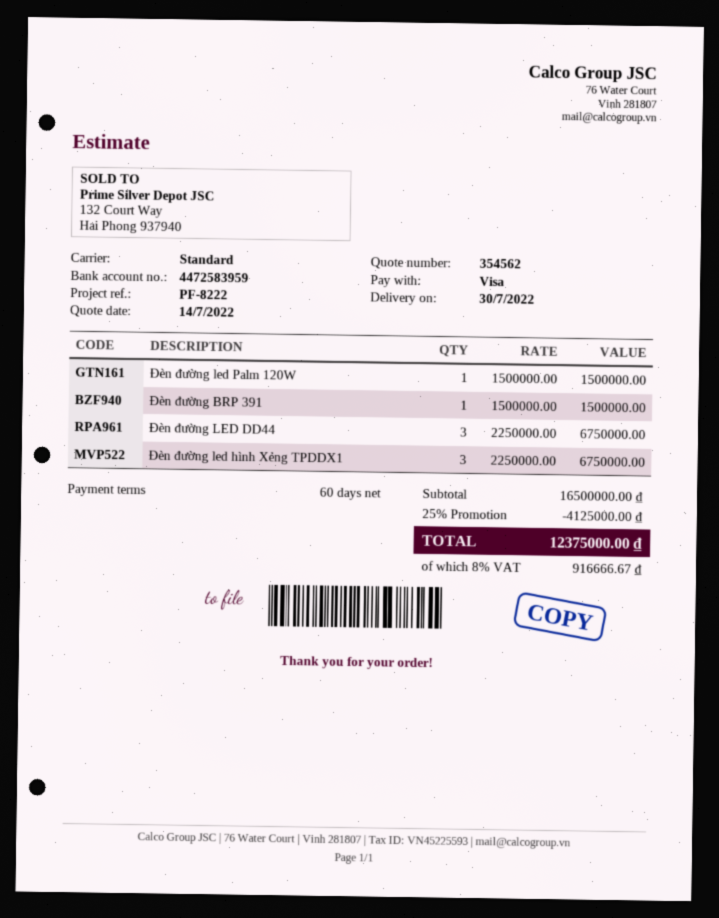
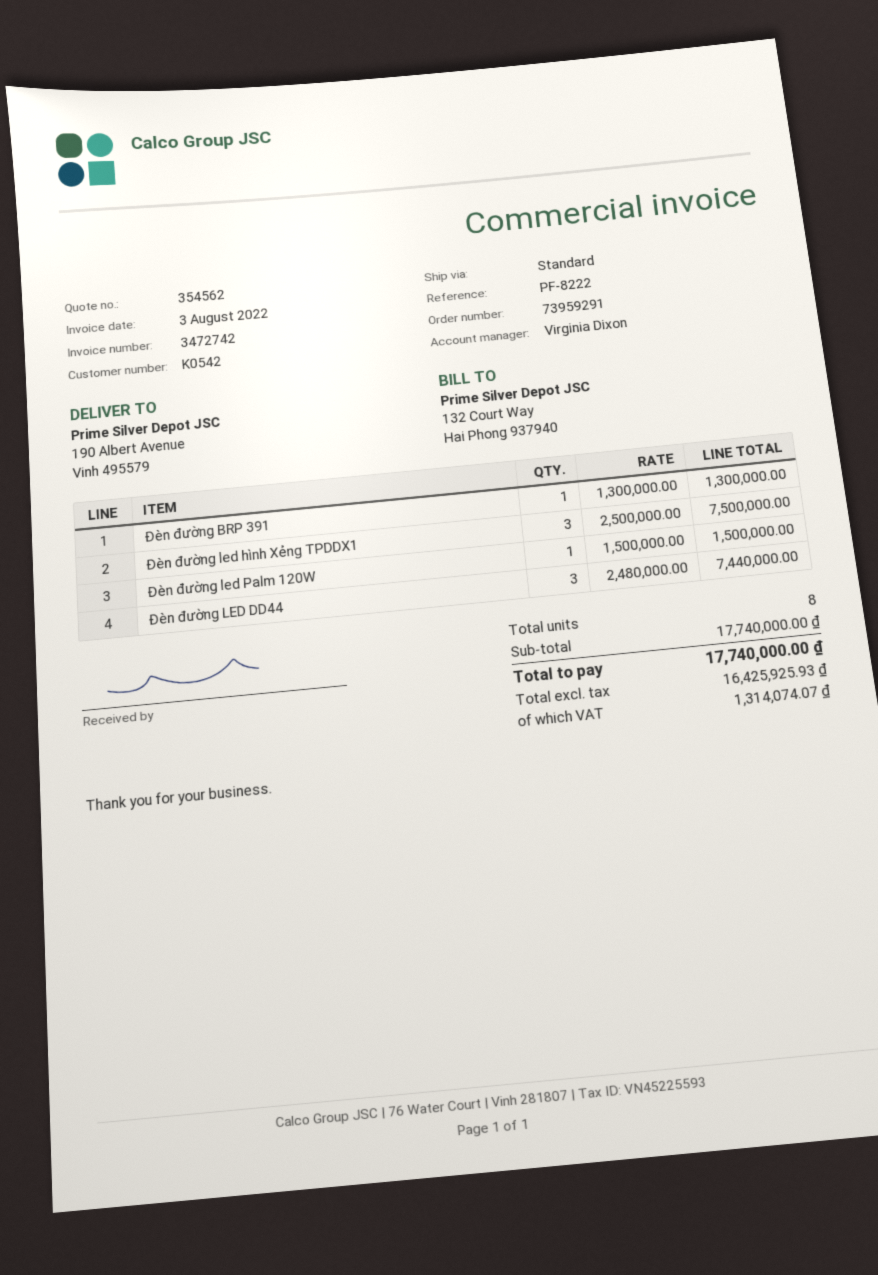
Đèn đường BRP 391: 1 x 1500000.00 = 1500000.00 -> 1 x 1300000.00 = 1300000.00
Đèn đường LED DD44: 3 x 2250000.00 = 6750000.00 -> 3 x 2480000.00 = 7440000.00
Đèn đường led hình Xẻng TPDDX1: 3 x 2250000.00 = 6750000.00 -> 3 x 2500000.00 = 7500000.00
subtotal: 16500000.00 -> 17740000.00
discount: 25% = 4125000.00 -> none
tax: 916666.67 -> 1314074.07
total: 12375000.00 -> 17740000.00

